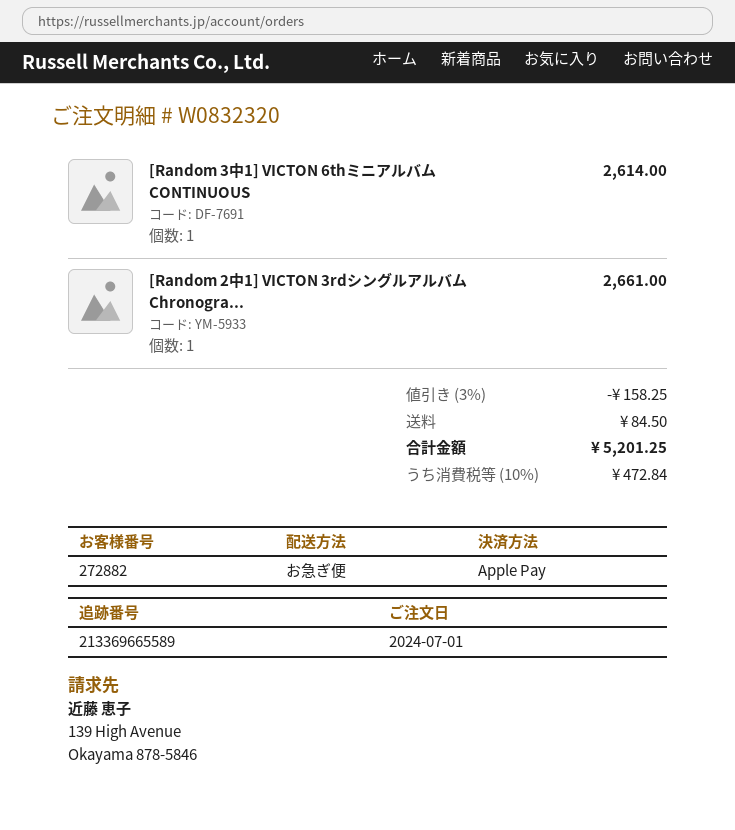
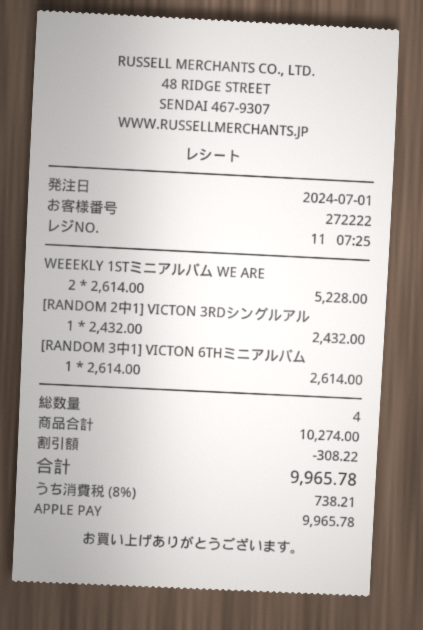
customer number: 272882 -> 272222
[Random 2中1] VICTON 3rdシングルアルバム Chronogra...: 1 for 2661.00 -> 1 for 2432.00
WEEEKLY 1STミニアルバム WE ARE: none -> 2 for 5228.00
discount: 158.25 -> 308.22
shipping: 84.50 -> none
tax: 10% = 472.84 -> 8% = 738.21
total: 5201.25 -> 9965.78

